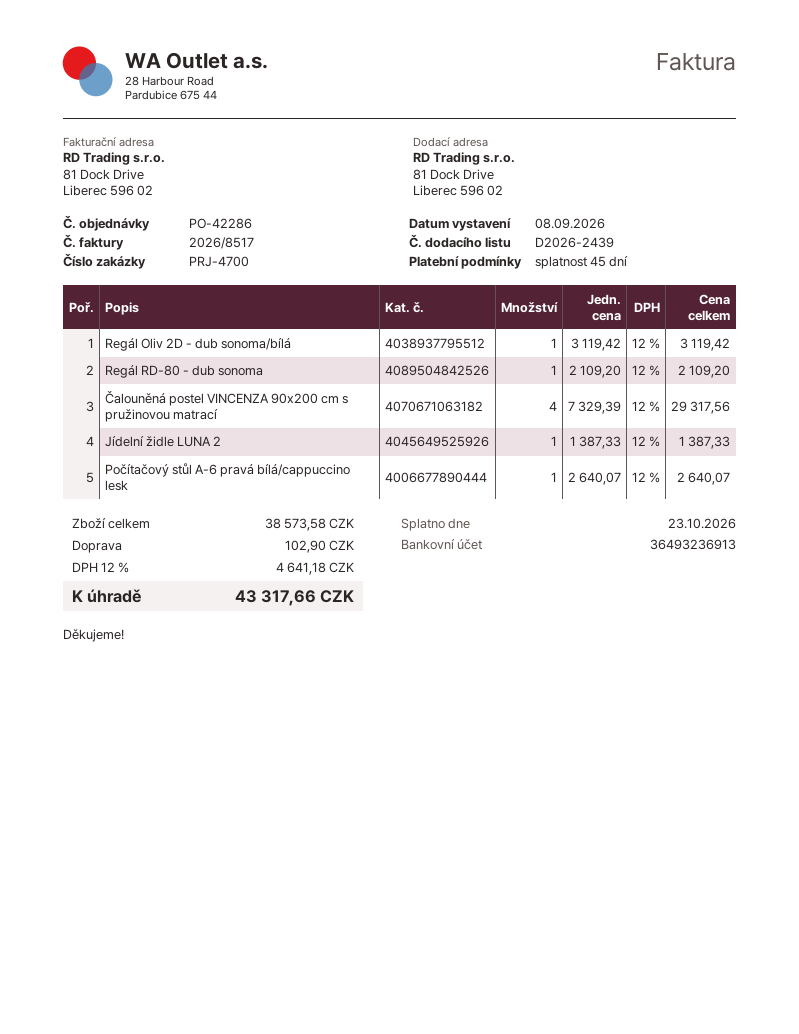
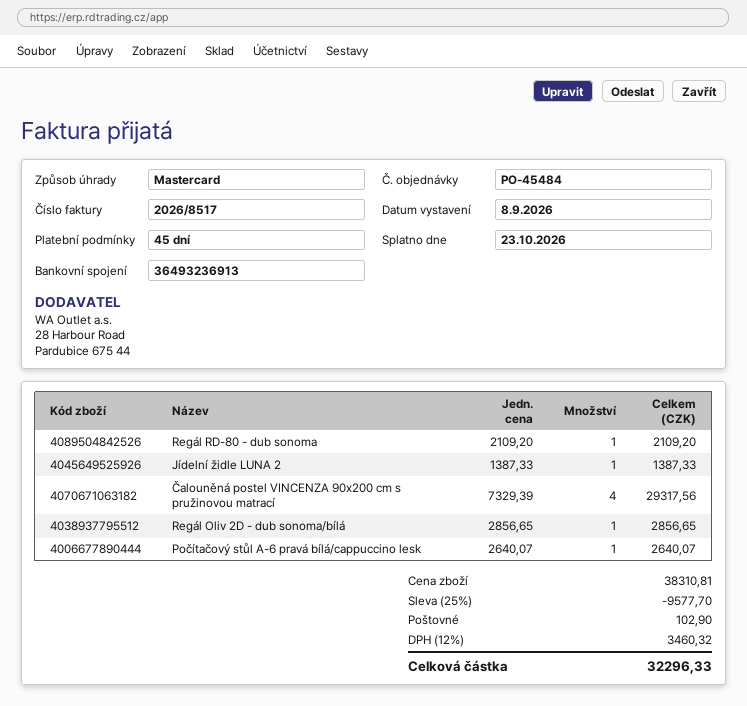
order number: PO-42286 -> PO-45484
Regál Oliv 2D - dub sonoma/bílá: 1 x 3119.42 = 3119.42 -> 1 x 2856.65 = 2856.65
subtotal: 38573.58 -> 38310.81
discount: none -> 25% = 9577.70
tax: 12% = 4641.18 -> 12% = 3460.32
total: 43317.66 -> 32296.33

